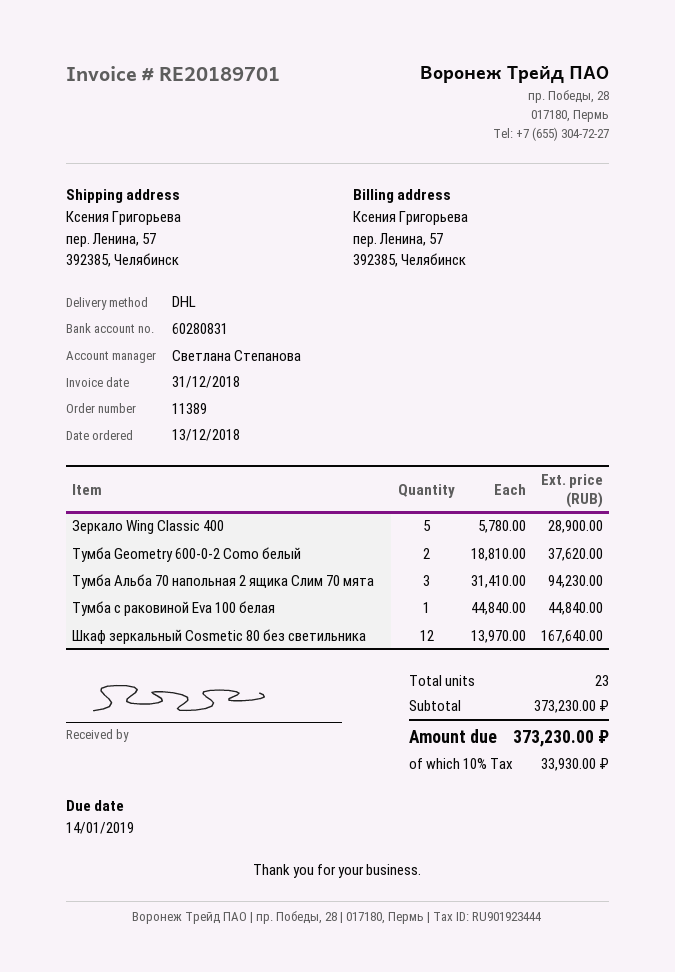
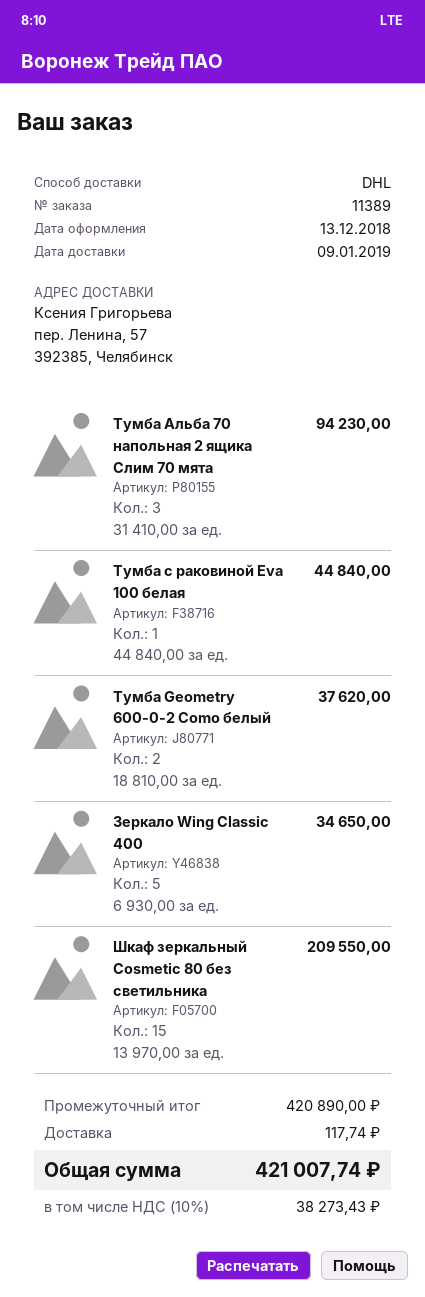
Зеркало Wing Classic 400: 5 x 5780.00 = 28900.00 -> 5 x 6930.00 = 34650.00
Шкаф зеркальный Cosmetic 80 без светильника: 12 x 13970.00 = 167640.00 -> 15 x 13970.00 = 209550.00
subtotal: 373230.00 -> 420890.00
shipping: none -> 117.74
tax: 10% = 33930.00 -> 10% = 38273.43
total: 373230.00 -> 421007.74

